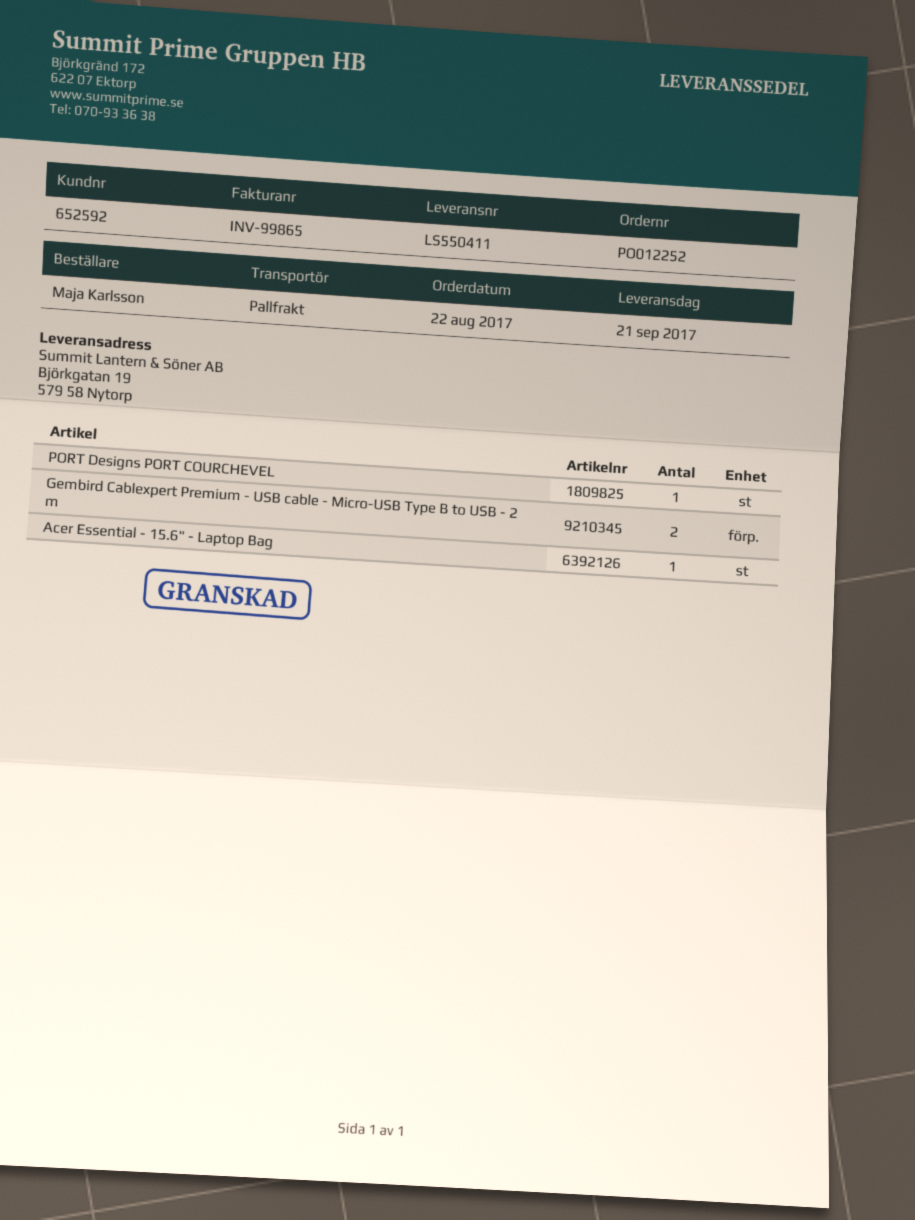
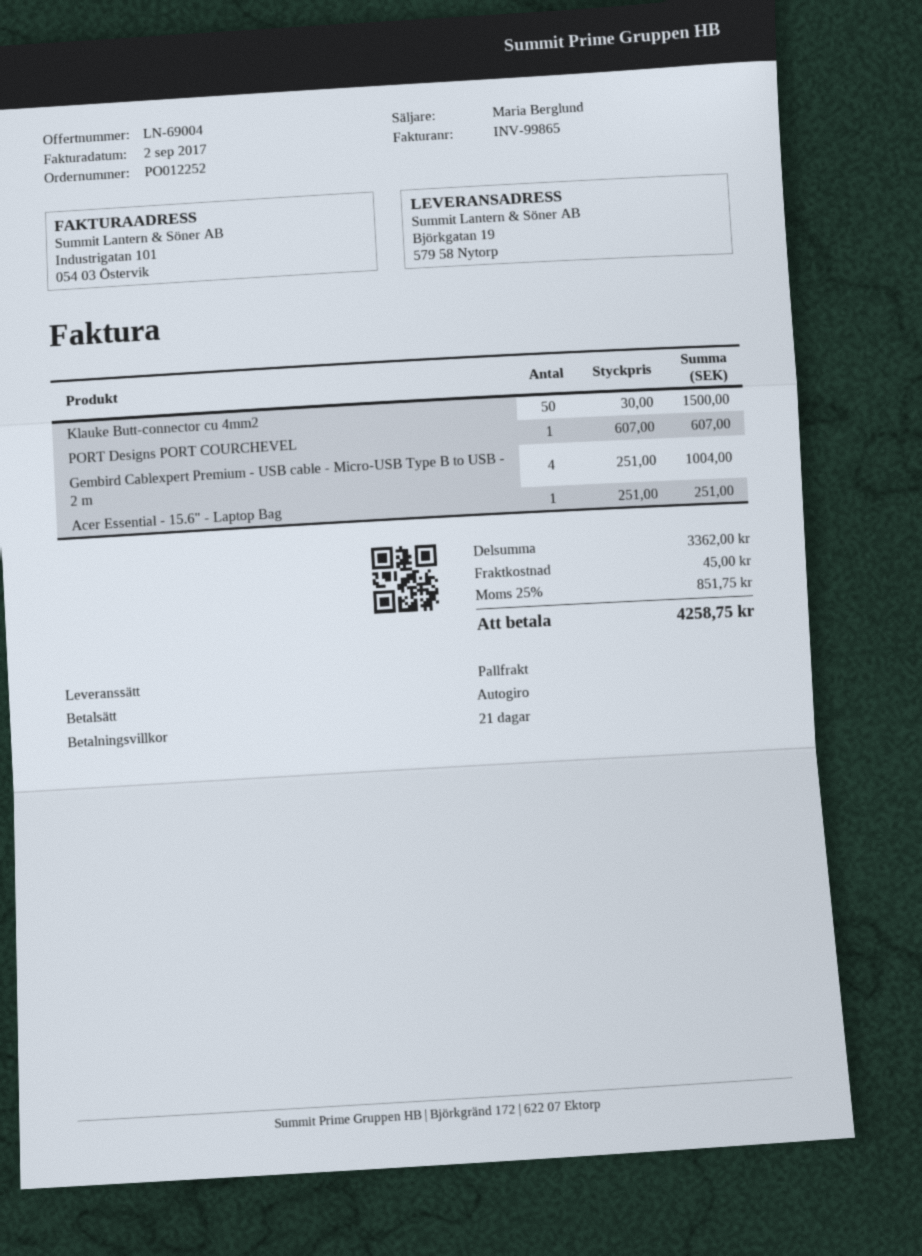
Gembird Cablexpert Premium - USB cable - Micro-USB Type B to USB - 2 m: 2 -> 4
Klauke Butt-connector cu 4mm2: none -> 50

